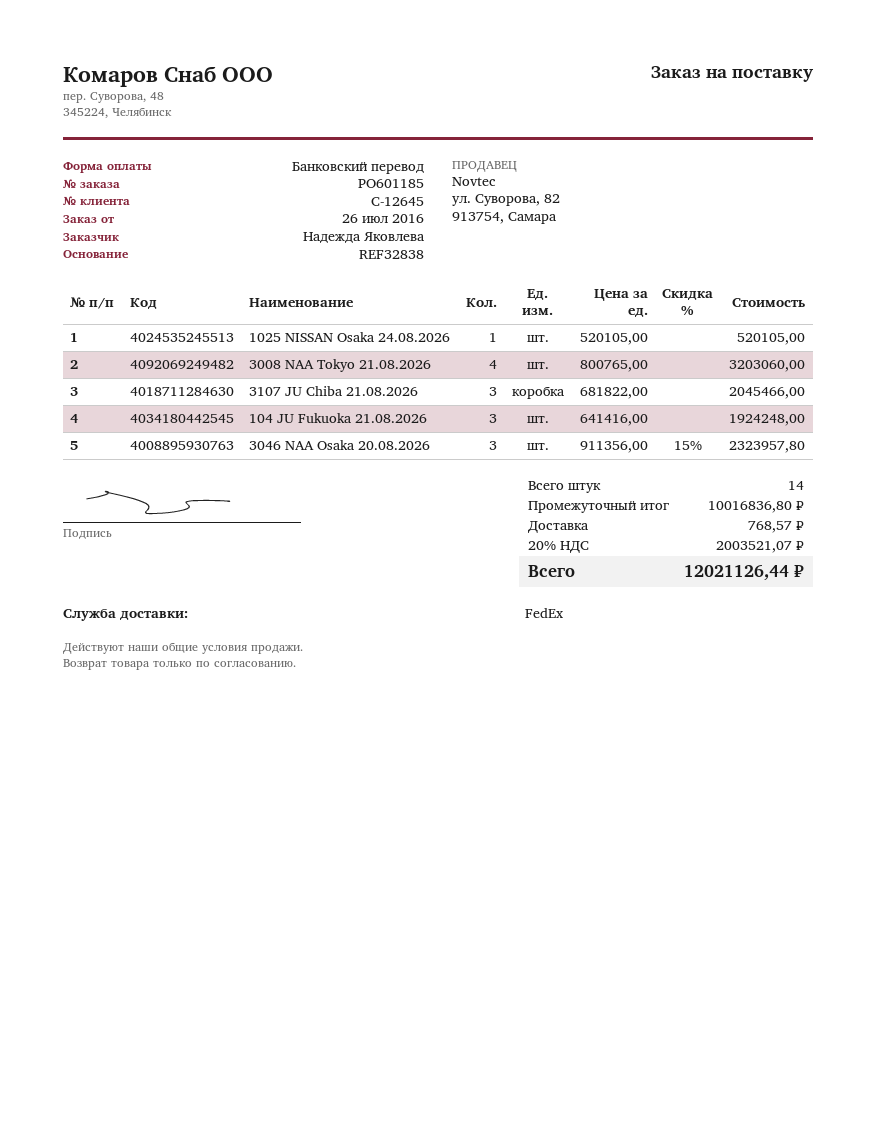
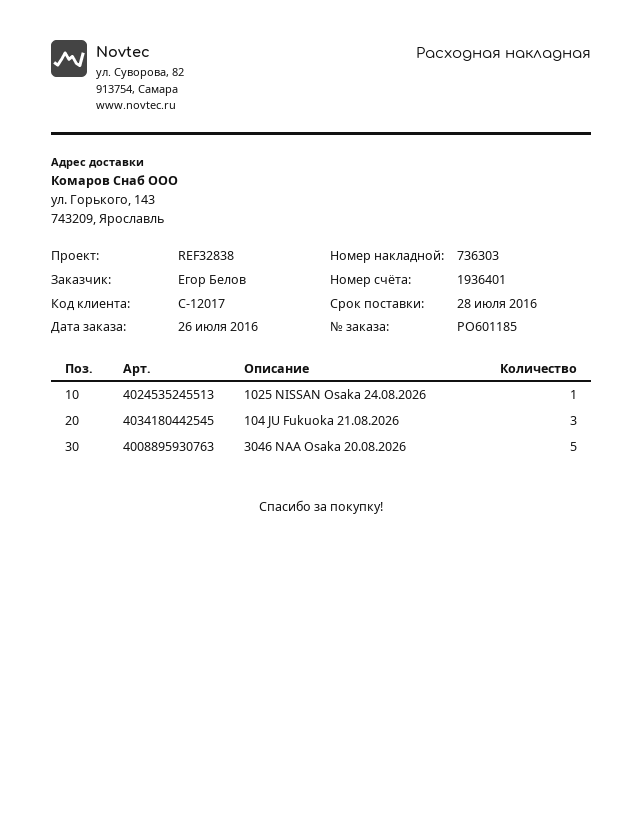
customer number: C-12645 -> C-12017
ordered by: Надежда Яковлева -> Егор Белов
3008 NAA Tokyo 21.08.2026: 4 -> none
3107 JU Chiba 21.08.2026: 3 -> none
3046 NAA Osaka 20.08.2026: 3 -> 5

